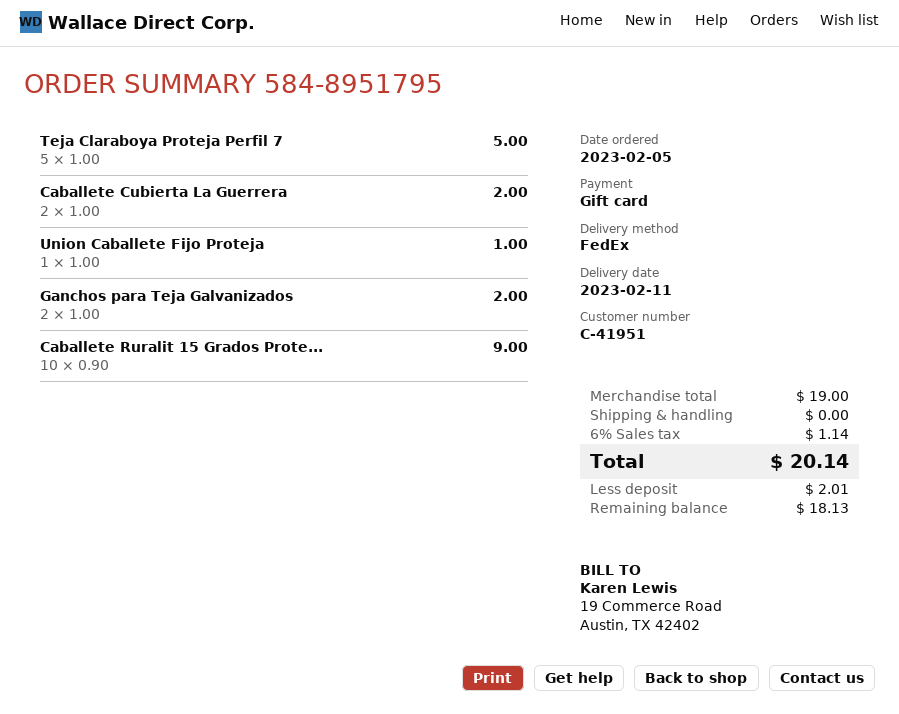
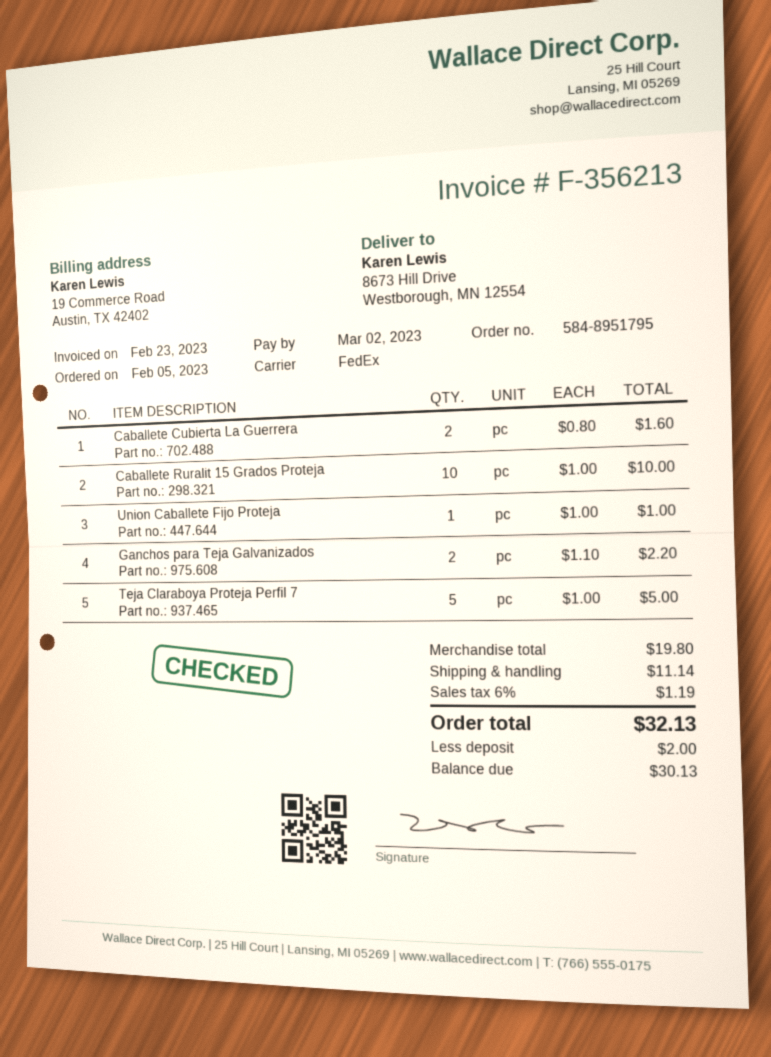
Caballete Cubierta La Guerrera: 2 x 1.00 = 2.00 -> 2 x 0.80 = 1.60
Ganchos para Teja Galvanizados: 2 x 1.00 = 2.00 -> 2 x 1.10 = 2.20
Caballete Ruralit 15 Grados Prote...: 10 x 0.90 = 9.00 -> 10 x 1.00 = 10.00
subtotal: 19.00 -> 19.80
shipping: 0.00 -> 11.14
tax: 6% = 1.14 -> 6% = 1.19
total: 20.14 -> 32.13
deposit: 2.01 -> 2.00
balance: 18.13 -> 30.13

